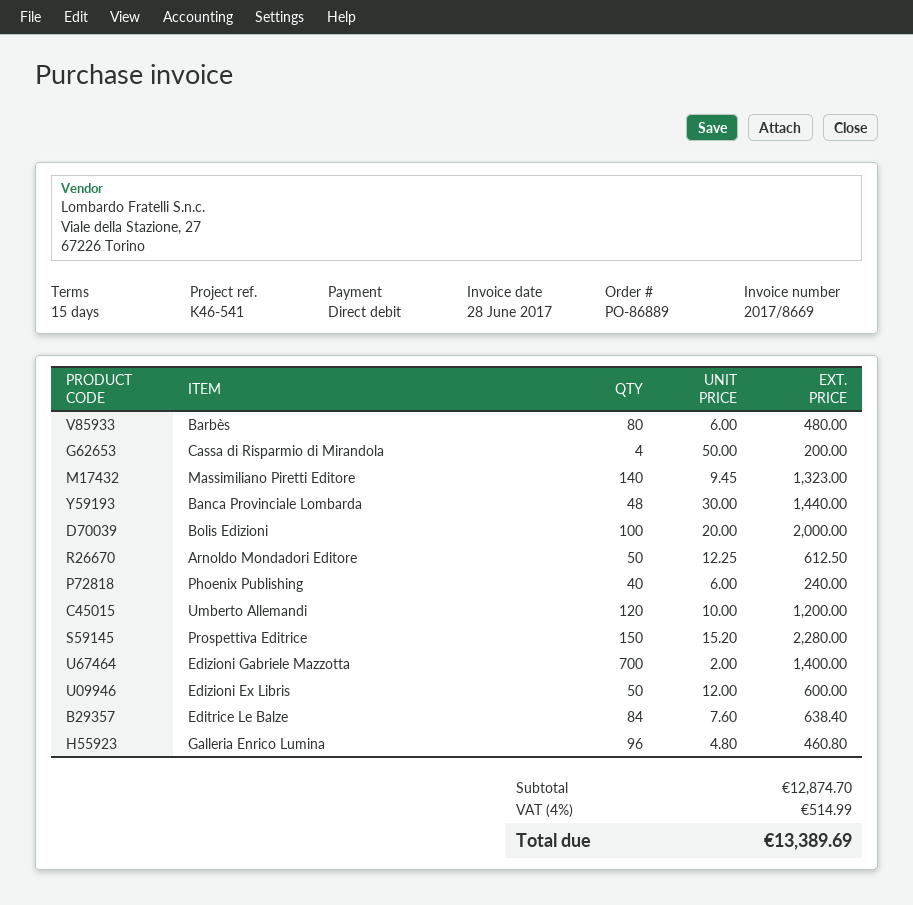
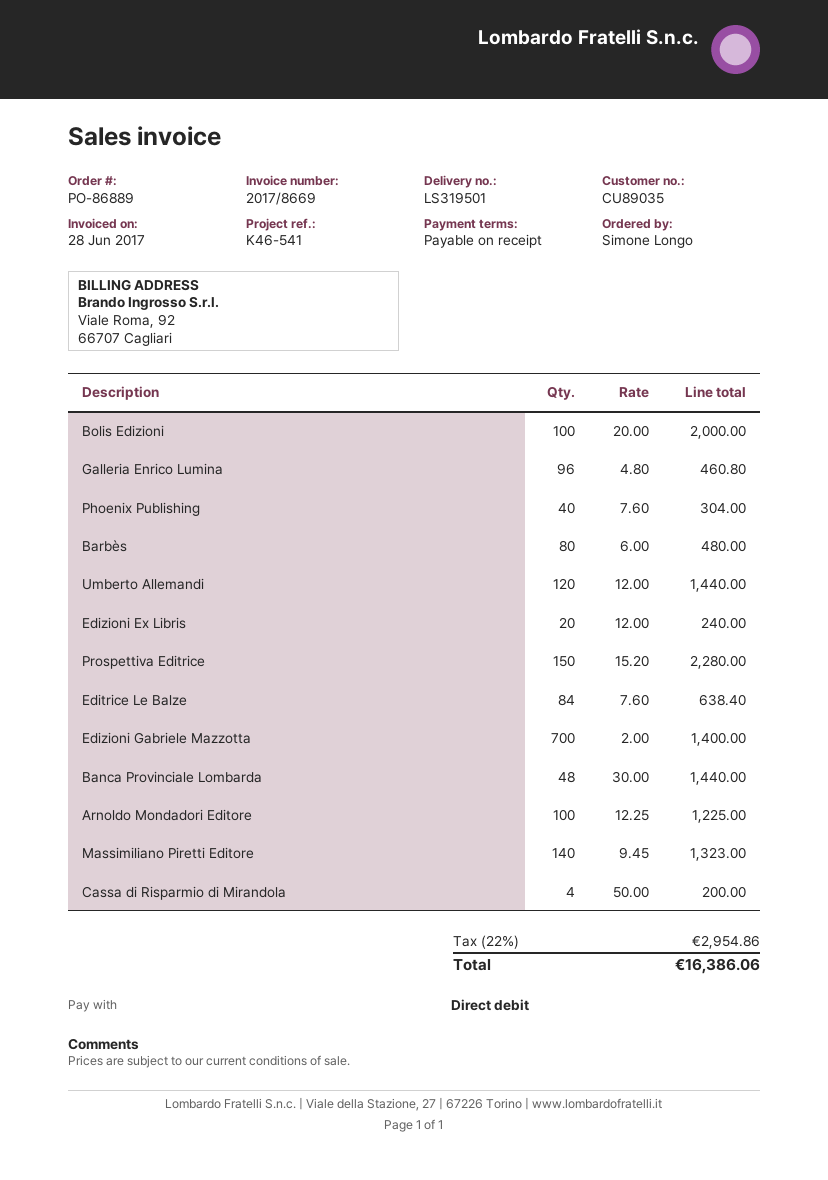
payment terms: 15 days -> on receipt
Arnoldo Mondadori Editore: 50 x 12.25 = 612.50 -> 100 x 12.25 = 1225.00
Phoenix Publishing: 40 x 6.00 = 240.00 -> 40 x 7.60 = 304.00
Umberto Allemandi: 120 x 10.00 = 1200.00 -> 120 x 12.00 = 1440.00
Edizioni Ex Libris: 50 x 12.00 = 600.00 -> 20 x 12.00 = 240.00
tax: 4% = 514.99 -> 22% = 2954.86
total: 13389.69 -> 16386.06

